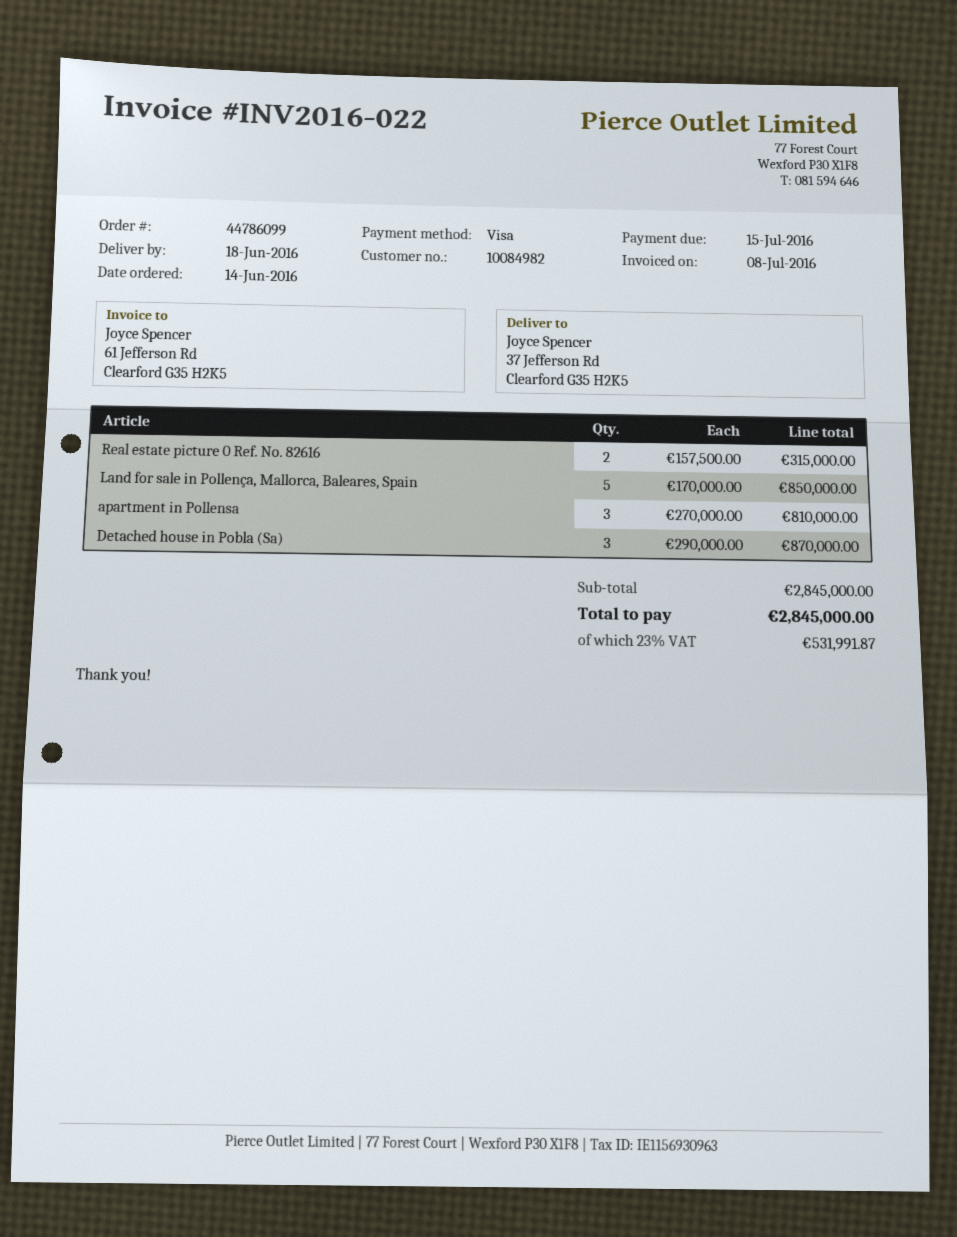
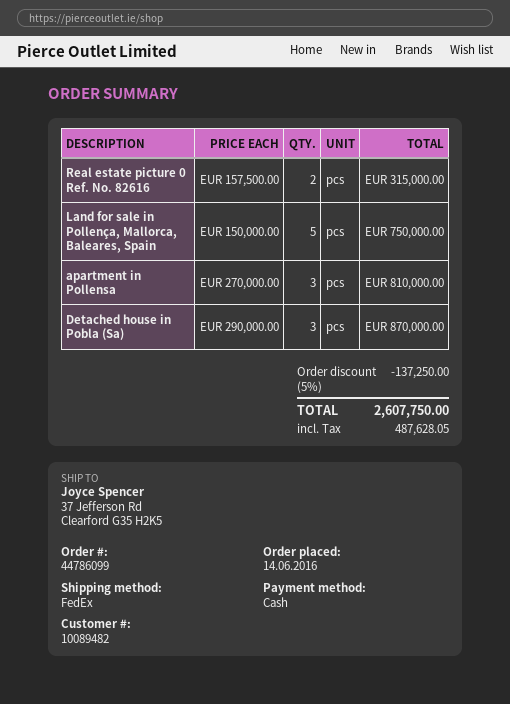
customer number: 10084982 -> 10089482
payment method: Visa -> cash
Land for sale in Pollença, Mallorca, Baleares, Spain: 5 x 170000.00 = 850000.00 -> 5 x 150000.00 = 750000.00
discount: none -> 5% = 137250.00
tax: 531991.87 -> 487628.05
total: 2845000.00 -> 2607750.00

